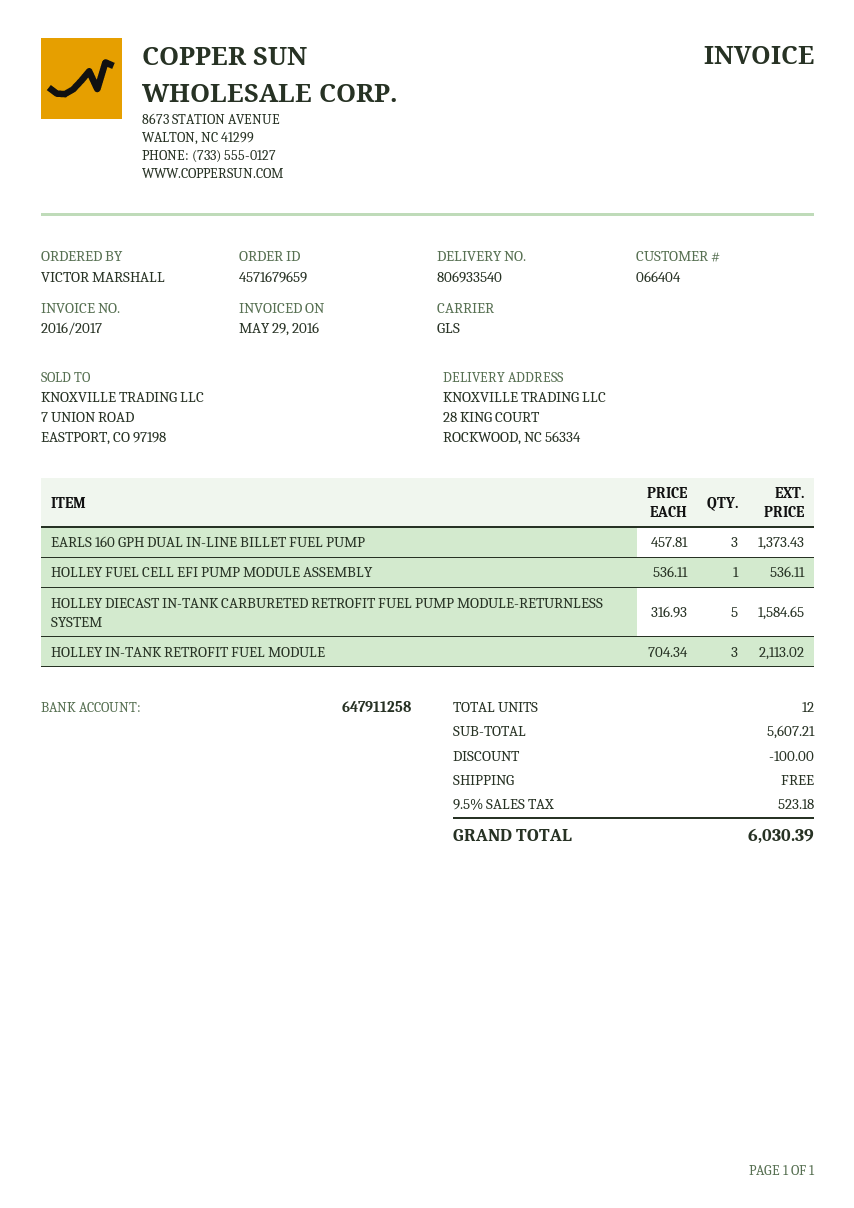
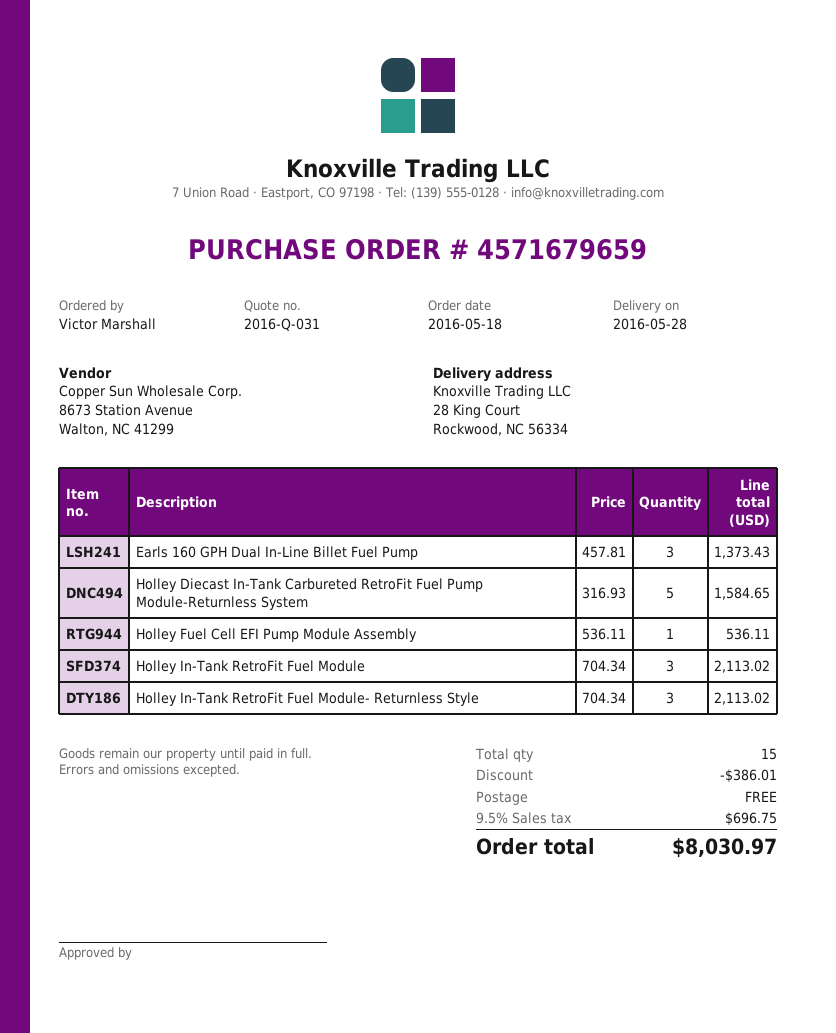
Holley In-Tank RetroFit Fuel Module- Returnless Style: none -> 3 x 704.34 = 2113.02
total quantity: 12 -> 15
discount: 100.00 -> 386.01
tax: 9.5% = 523.18 -> 9.5% = 696.75
total: 6030.39 -> 8030.97

